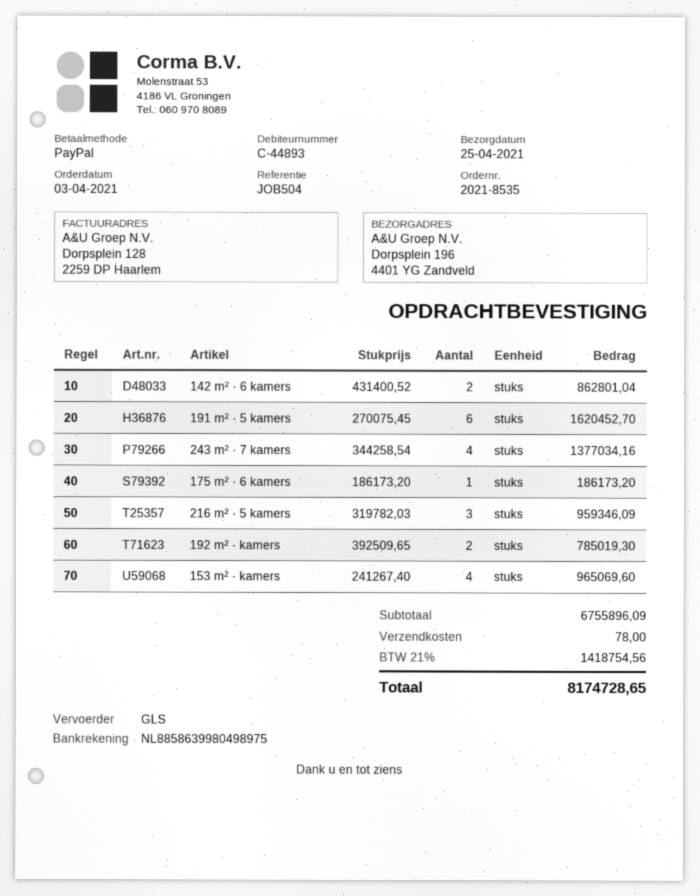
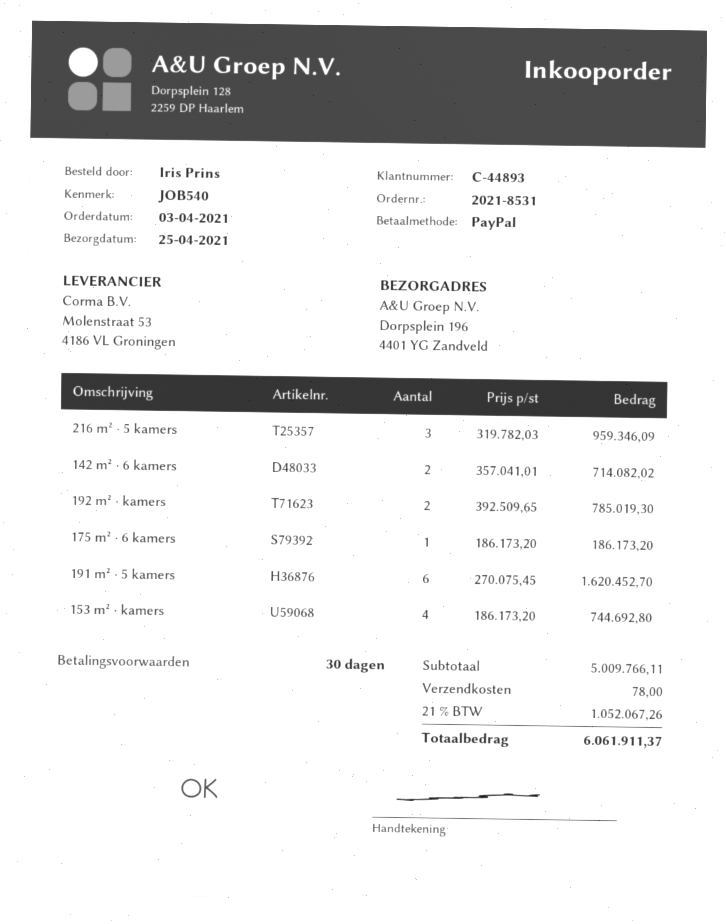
order number: 2021-8535 -> 2021-8531
reference: JOB504 -> JOB540
142 m² · 6 kamers: 2 x 431400.52 = 862801.04 -> 2 x 357041.01 = 714082.02
243 m² · 7 kamers: 4 x 344258.54 = 1377034.16 -> none
153 m² · kamers: 4 x 241267.40 = 965069.60 -> 4 x 186173.20 = 744692.80
subtotal: 6755896.09 -> 5009766.11
tax: 21% = 1418754.56 -> 21% = 1052067.26
total: 8174728.65 -> 6061911.37

